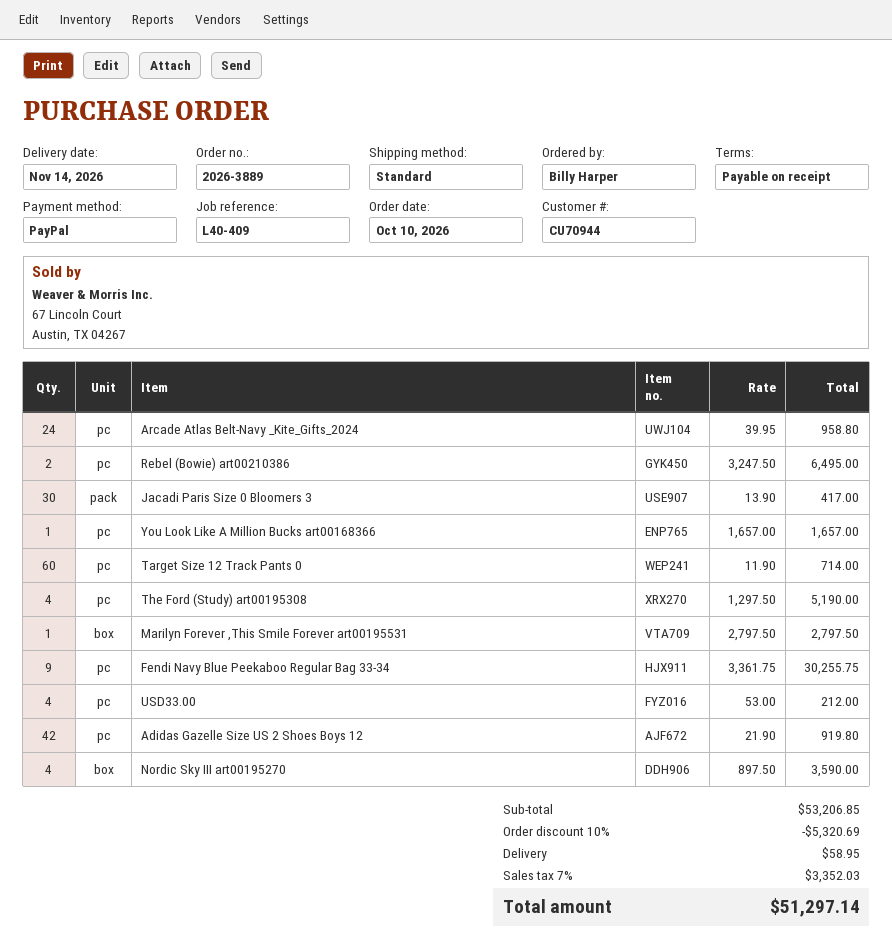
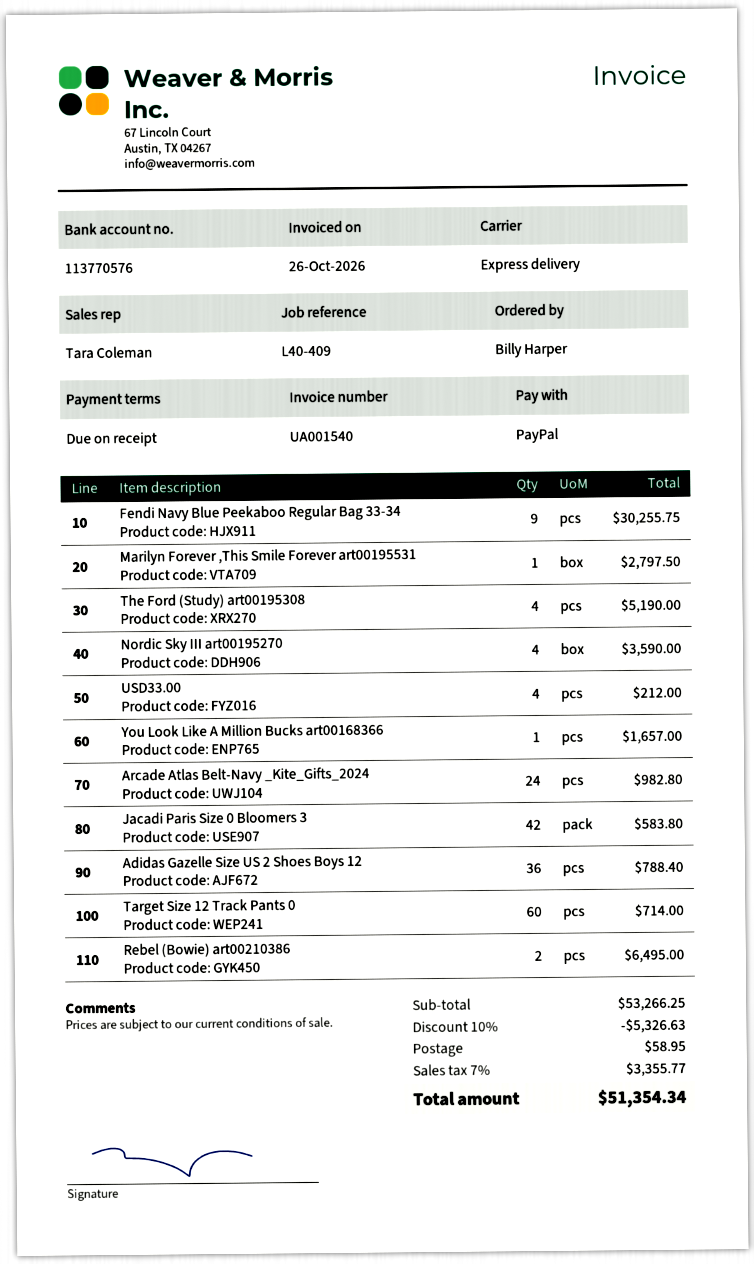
shipping method: standard -> express
Arcade Atlas Belt-Navy _Kite_Gifts_2024: 24 for 958.80 -> 24 for 982.80
Jacadi Paris Size 0 Bloomers 3: 30 for 417.00 -> 42 for 583.80
Adidas Gazelle Size US 2 Shoes Boys 12: 42 for 919.80 -> 36 for 788.40
subtotal: 53206.85 -> 53266.25
discount: 10% = 5320.69 -> 10% = 5326.63
tax: 7% = 3352.03 -> 7% = 3355.77
total: 51297.14 -> 51354.34

